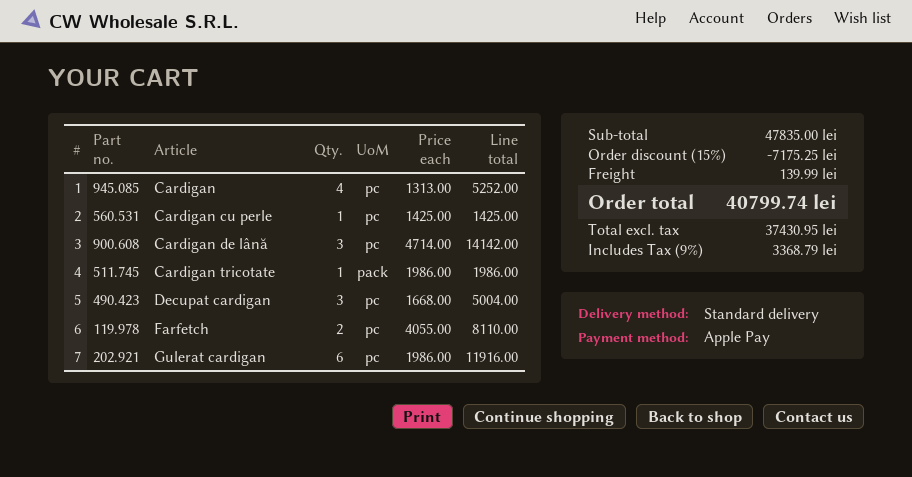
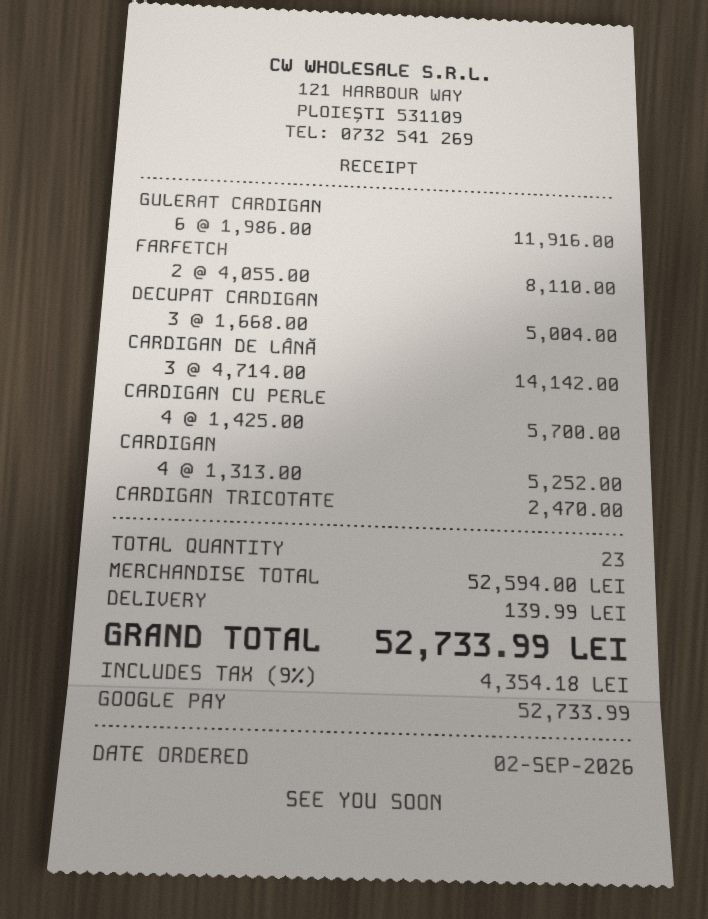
payment method: Apple Pay -> Google Pay
Cardigan cu perle: 1 x 1425.00 = 1425.00 -> 4 x 1425.00 = 5700.00
Cardigan tricotate: 1 x 1986.00 = 1986.00 -> 1 x 2470.00 = 2470.00
subtotal: 47835.00 -> 52594.00
discount: 15% = 7175.25 -> none
tax: 9% = 3368.79 -> 9% = 4354.18
total: 40799.74 -> 52733.99

